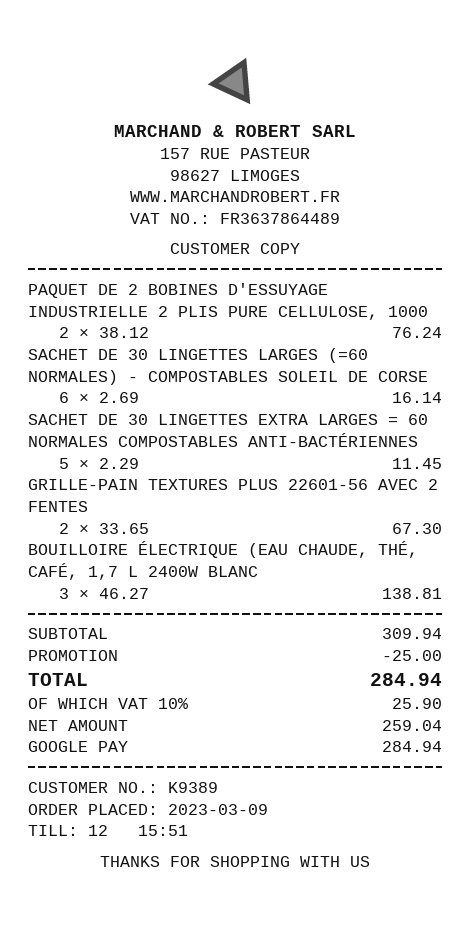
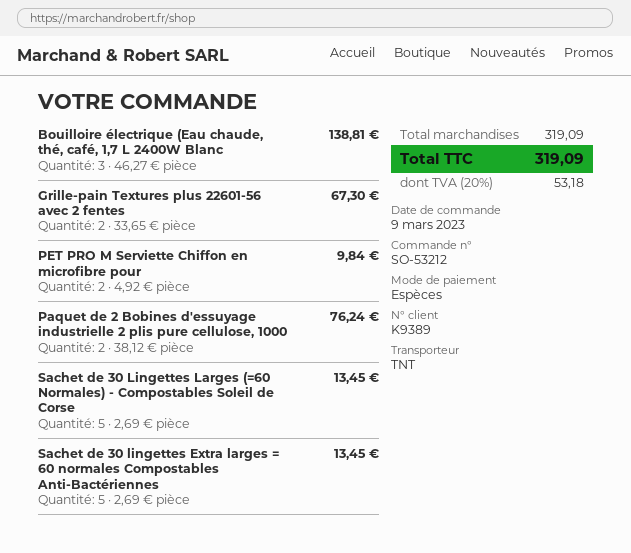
payment method: Google Pay -> cash
SACHET DE 30 LINGETTES LARGES (=60 NORMALES) - COMPOSTABLES SOLEIL DE CORSE: 6 x 2.69 = 16.14 -> 5 x 2.69 = 13.45
SACHET DE 30 LINGETTES EXTRA LARGES = 60 NORMALES COMPOSTABLES ANTI-BACTÉRIENNES: 5 x 2.29 = 11.45 -> 5 x 2.69 = 13.45
PET PRO M Serviette Chiffon en microfibre pour: none -> 2 x 4.92 = 9.84
subtotal: 309.94 -> 319.09
discount: 25.00 -> none
tax: 10% = 25.90 -> 20% = 53.18
total: 284.94 -> 319.09

